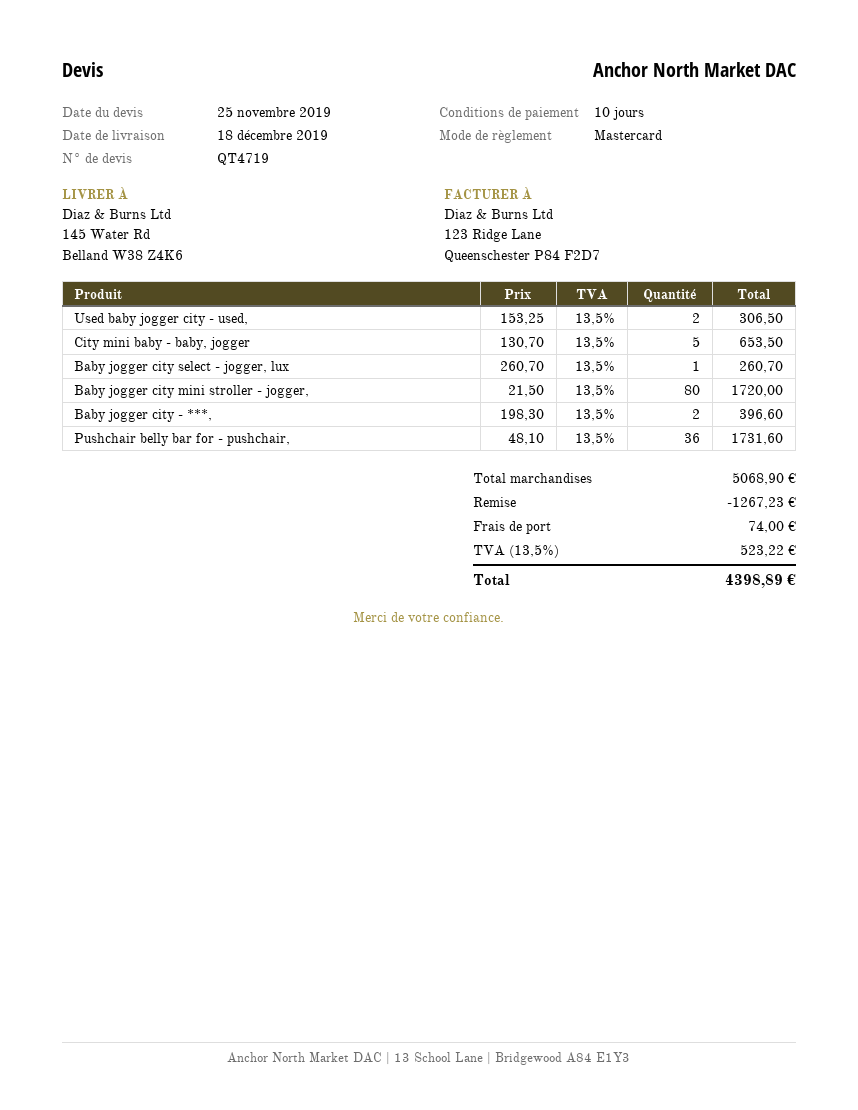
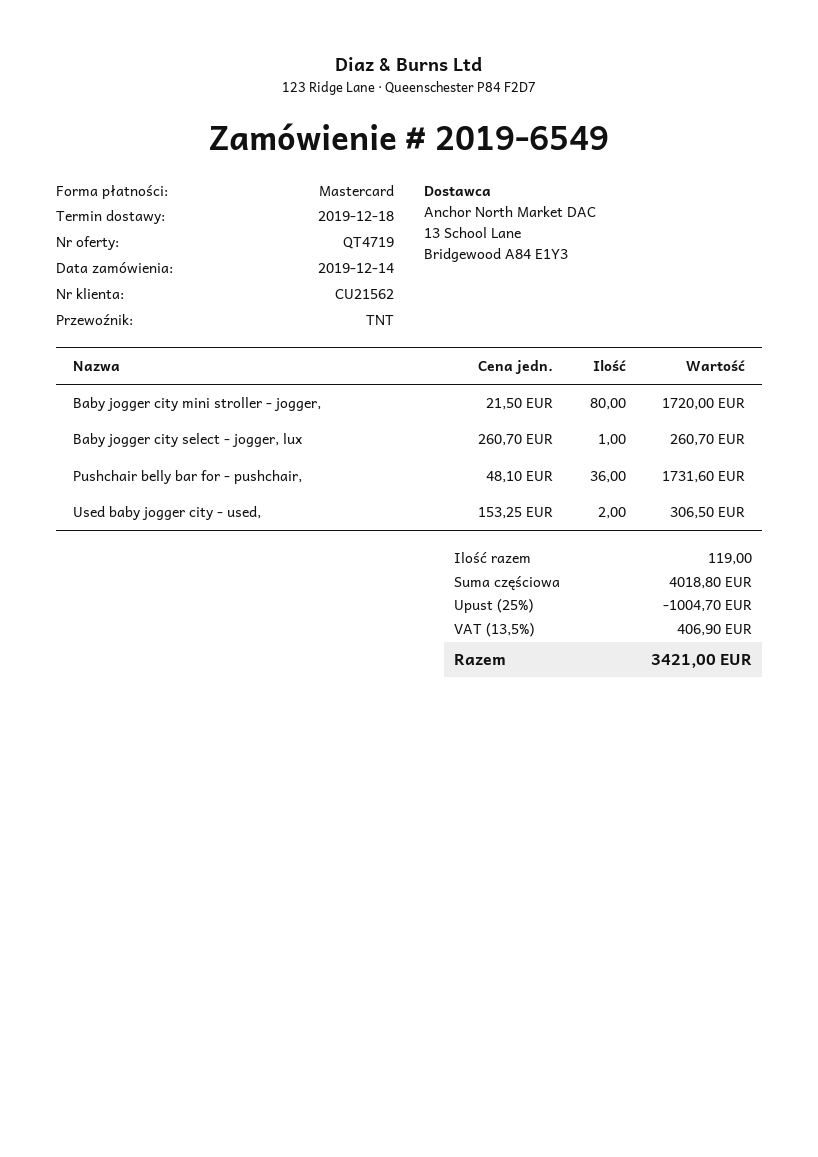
City mini baby - baby, jogger: 5 x 130.70 = 653.50 -> none
Baby jogger city - ***,: 2 x 198.30 = 396.60 -> none
subtotal: 5068.90 -> 4018.80
discount: 1267.23 -> 1004.70
shipping: 74.00 -> none
tax: 13.5% = 523.22 -> 13.5% = 406.90
total: 4398.89 -> 3421.00

